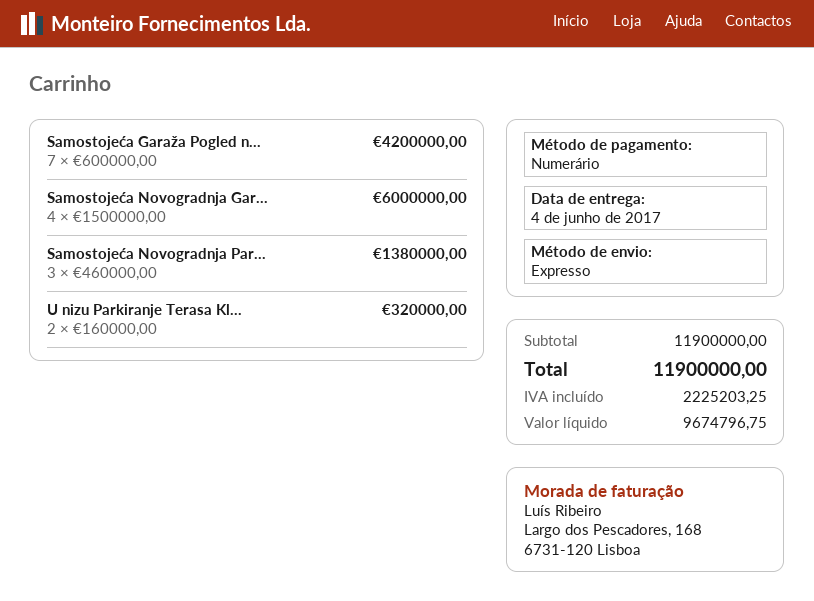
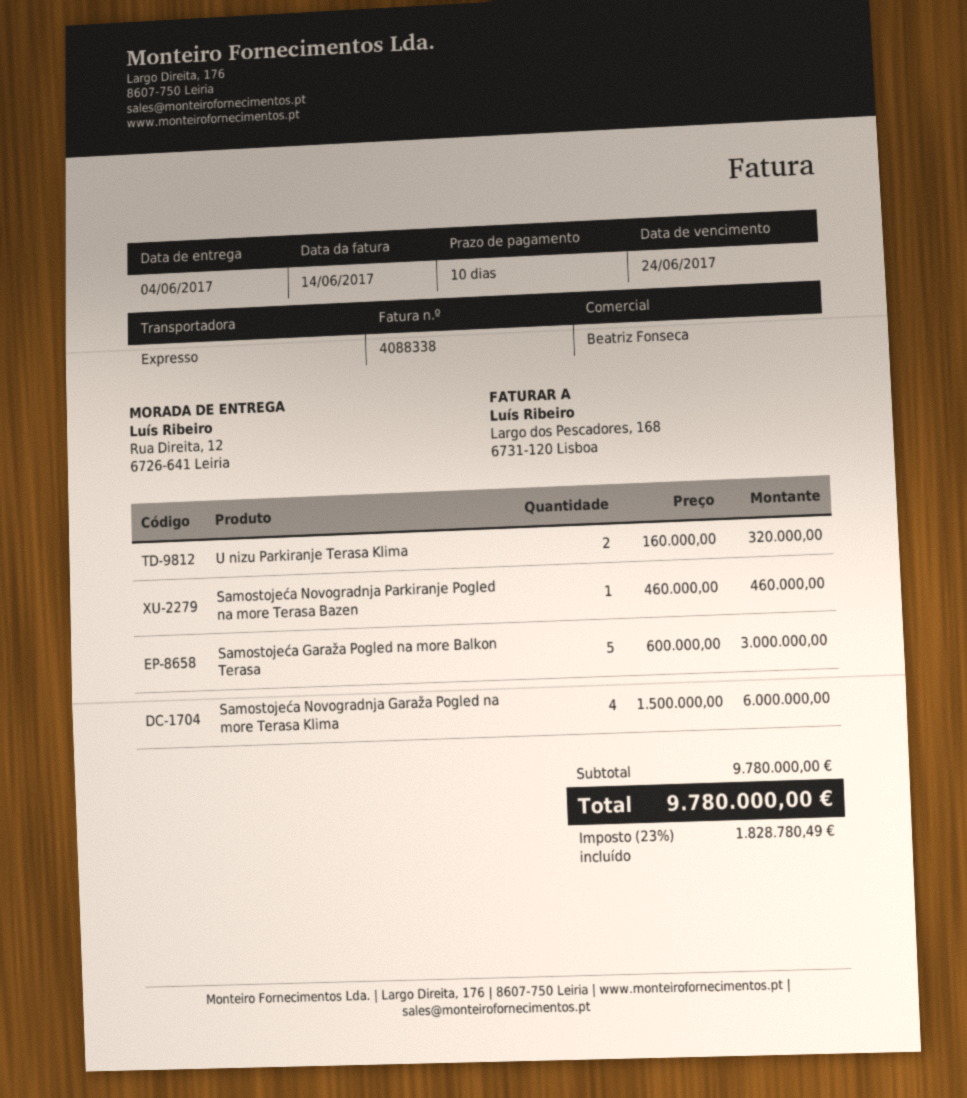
Samostojeća Garaža Pogled n...: 7 x 600000.00 = 4200000.00 -> 5 x 600000.00 = 3000000.00
Samostojeća Novogradnja Par...: 3 x 460000.00 = 1380000.00 -> 1 x 460000.00 = 460000.00
subtotal: 11900000.00 -> 9780000.00
tax: 2225203.25 -> 1828780.49
total: 11900000.00 -> 9780000.00

